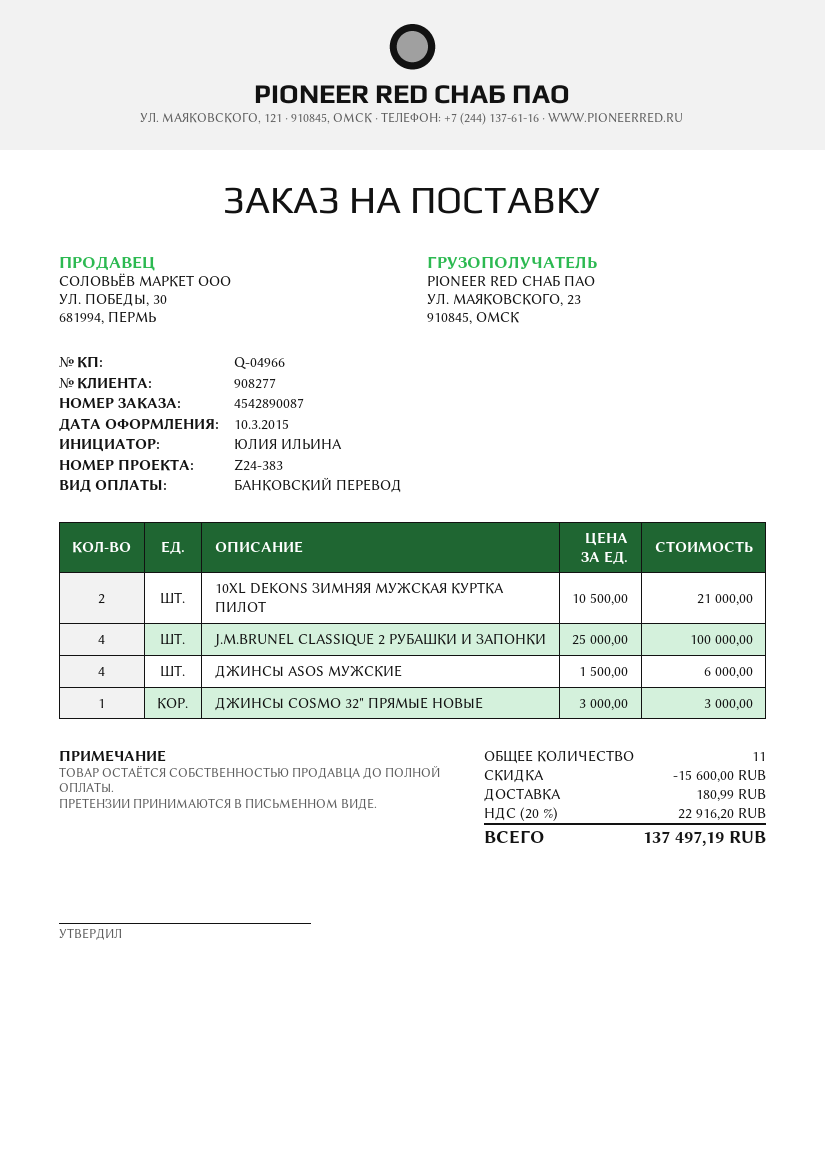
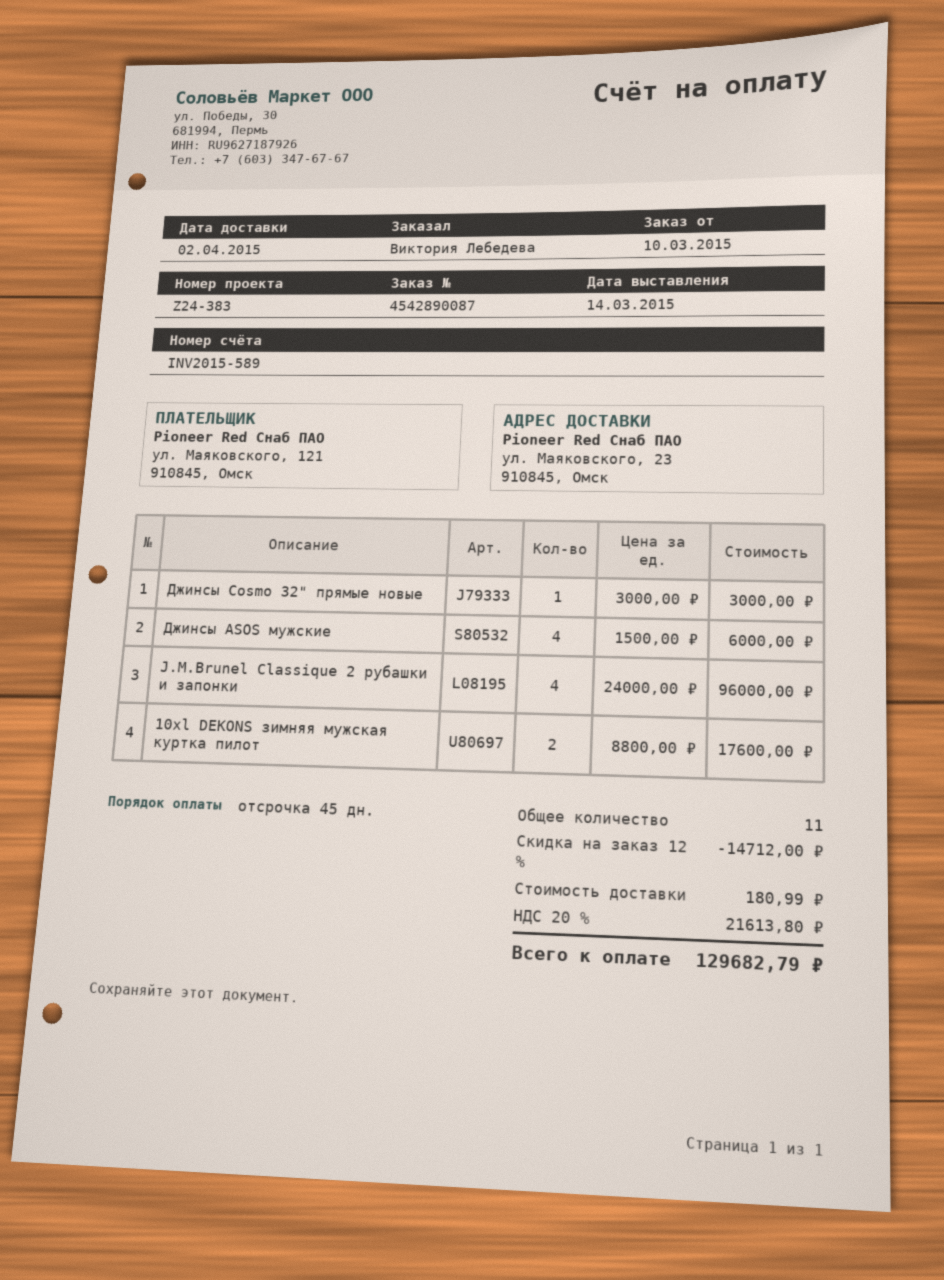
ordered by: ЮЛИЯ ИЛЬИНА -> Виктория Лебедева
10XL DEKONS ЗИМНЯЯ МУЖСКАЯ КУРТКА ПИЛОТ: 2 x 10500.00 = 21000.00 -> 2 x 8800.00 = 17600.00
J.M.BRUNEL CLASSIQUE 2 РУБАШКИ И ЗАПОНКИ: 4 x 25000.00 = 100000.00 -> 4 x 24000.00 = 96000.00
discount: 15600.00 -> 14712.00
tax: 20% = 22916.20 -> 20% = 21613.80
total: 137497.19 -> 129682.79

